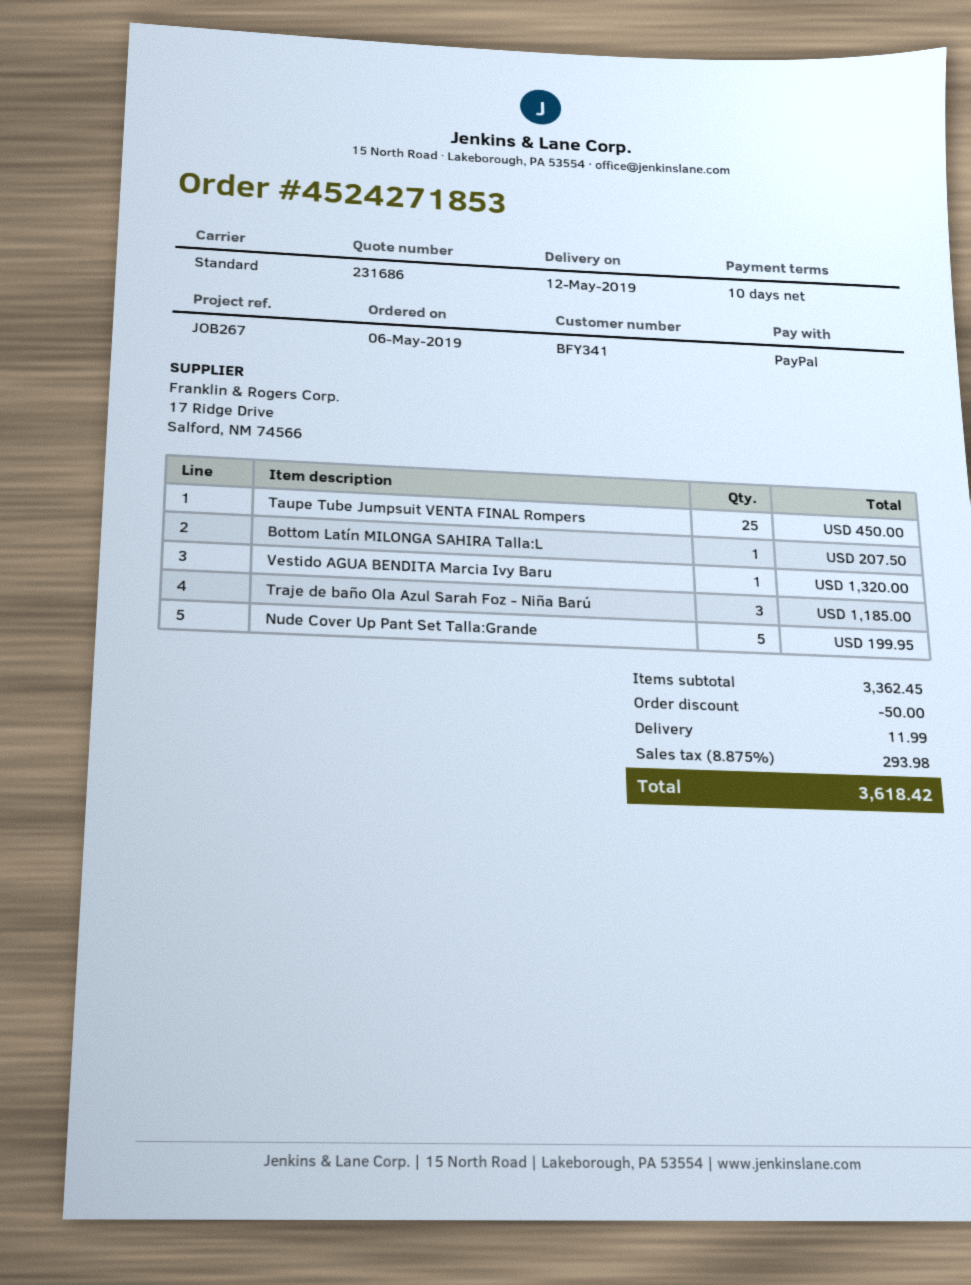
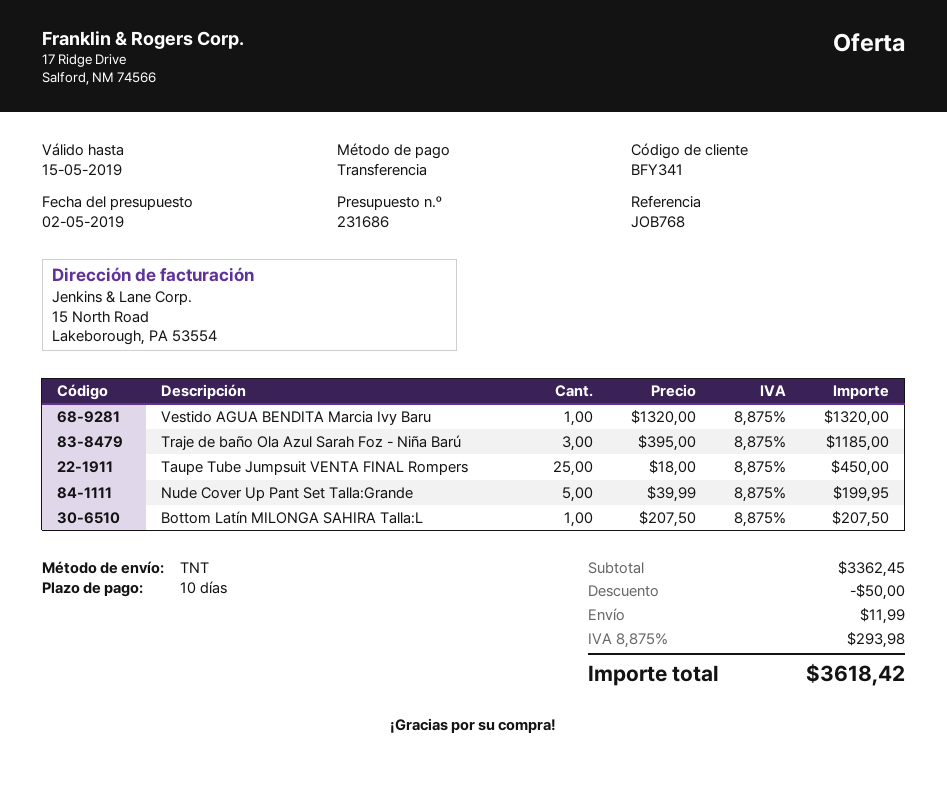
reference: JOB267 -> JOB768
payment method: PayPal -> bank transfer
shipping method: standard -> TNT

